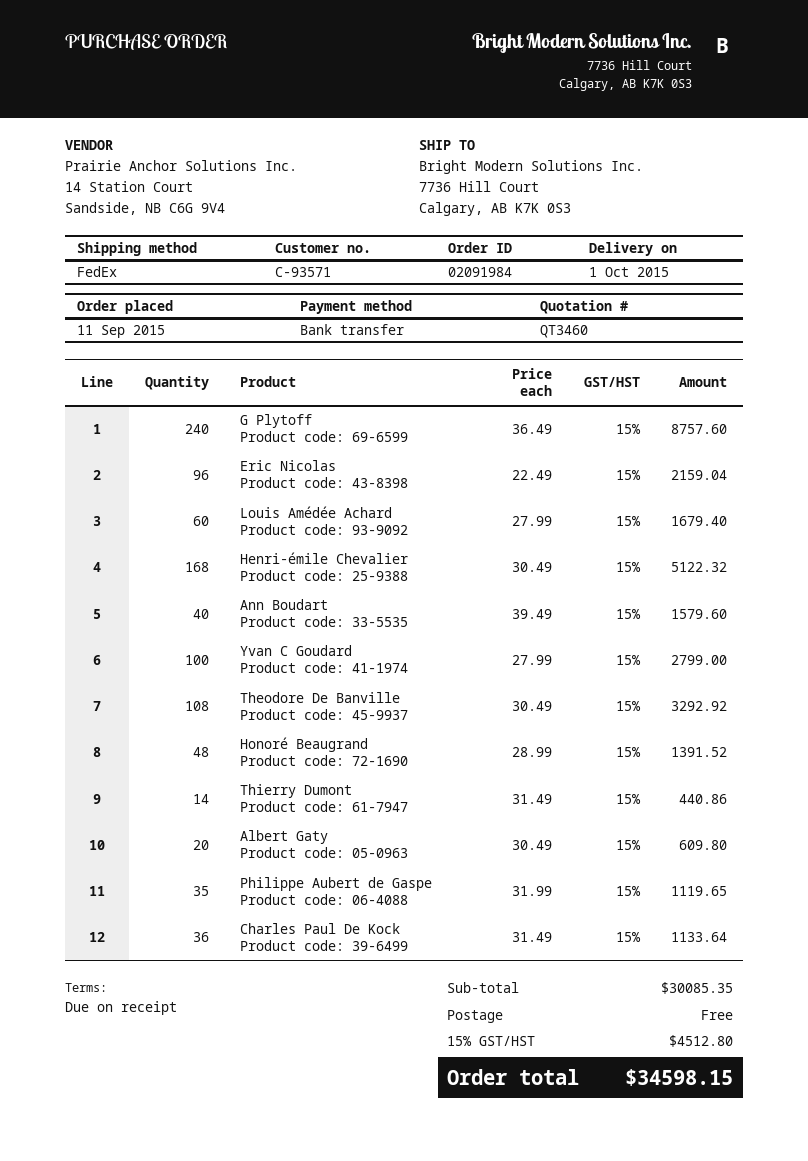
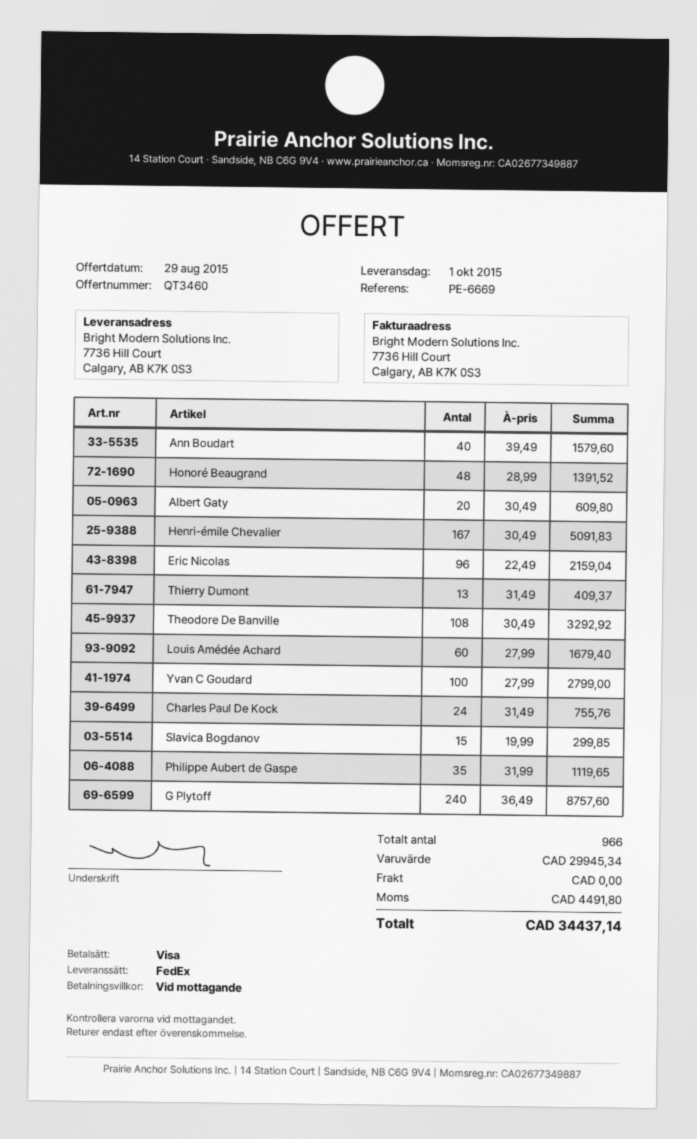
payment method: bank transfer -> Visa
Henri-émile Chevalier: 168 x 30.49 = 5122.32 -> 167 x 30.49 = 5091.83
Thierry Dumont: 14 x 31.49 = 440.86 -> 13 x 31.49 = 409.37
Charles Paul De Kock: 36 x 31.49 = 1133.64 -> 24 x 31.49 = 755.76
Slavica Bogdanov: none -> 15 x 19.99 = 299.85
subtotal: 30085.35 -> 29945.34
tax: 4512.80 -> 4491.80
total: 34598.15 -> 34437.14

